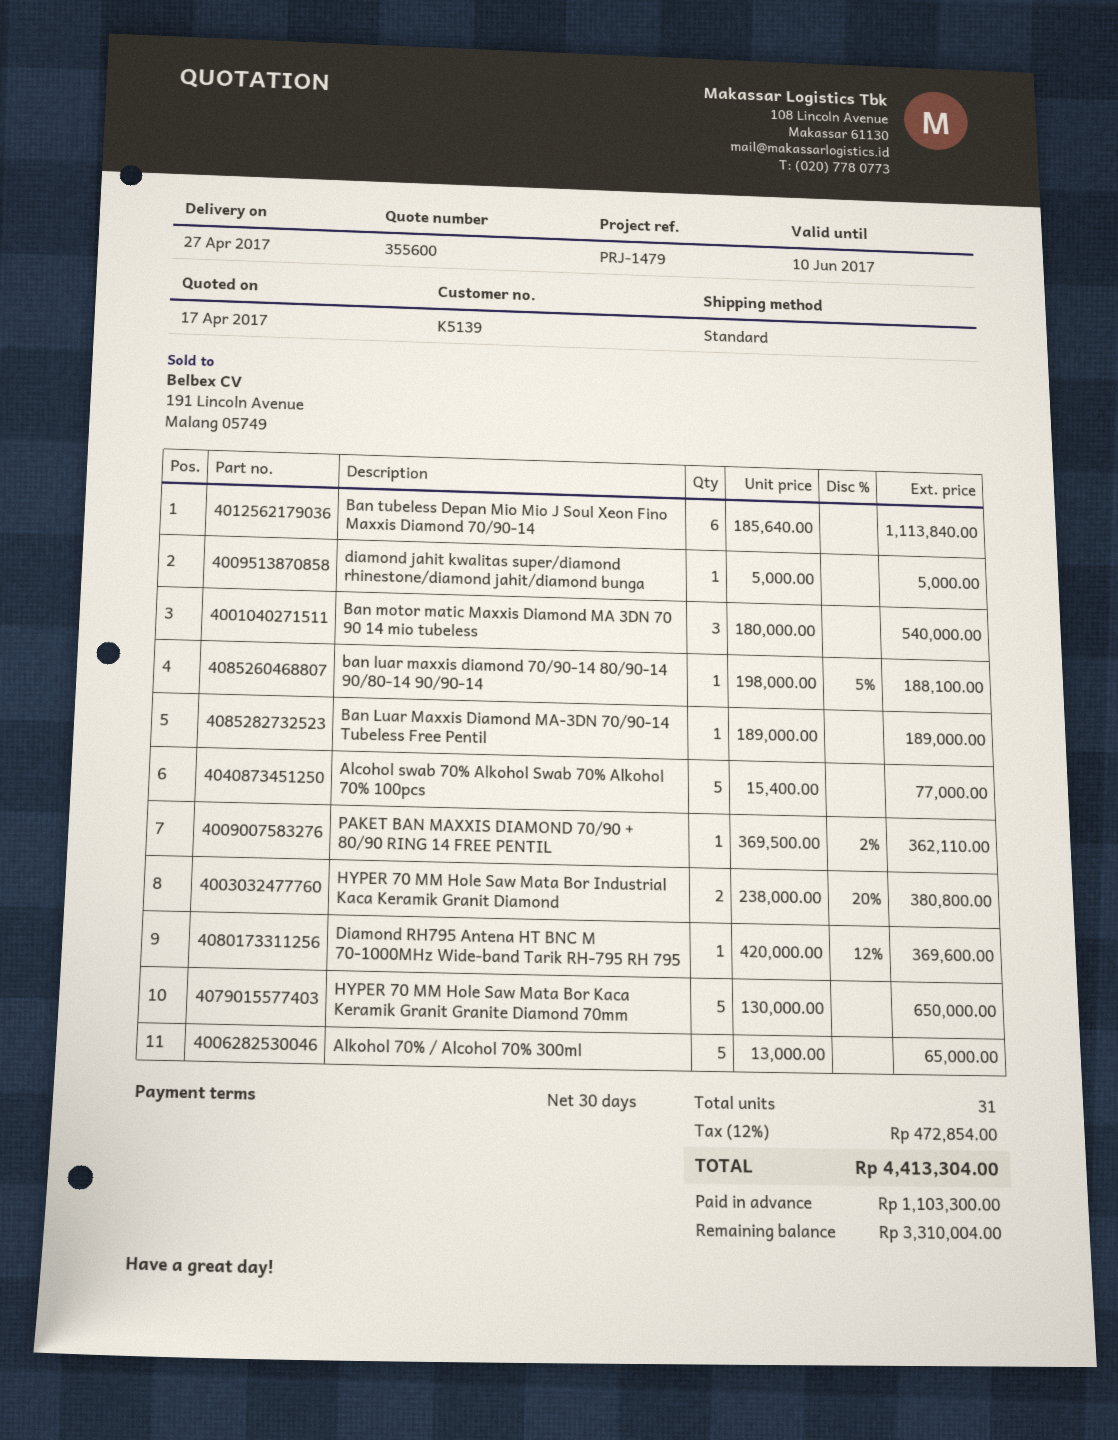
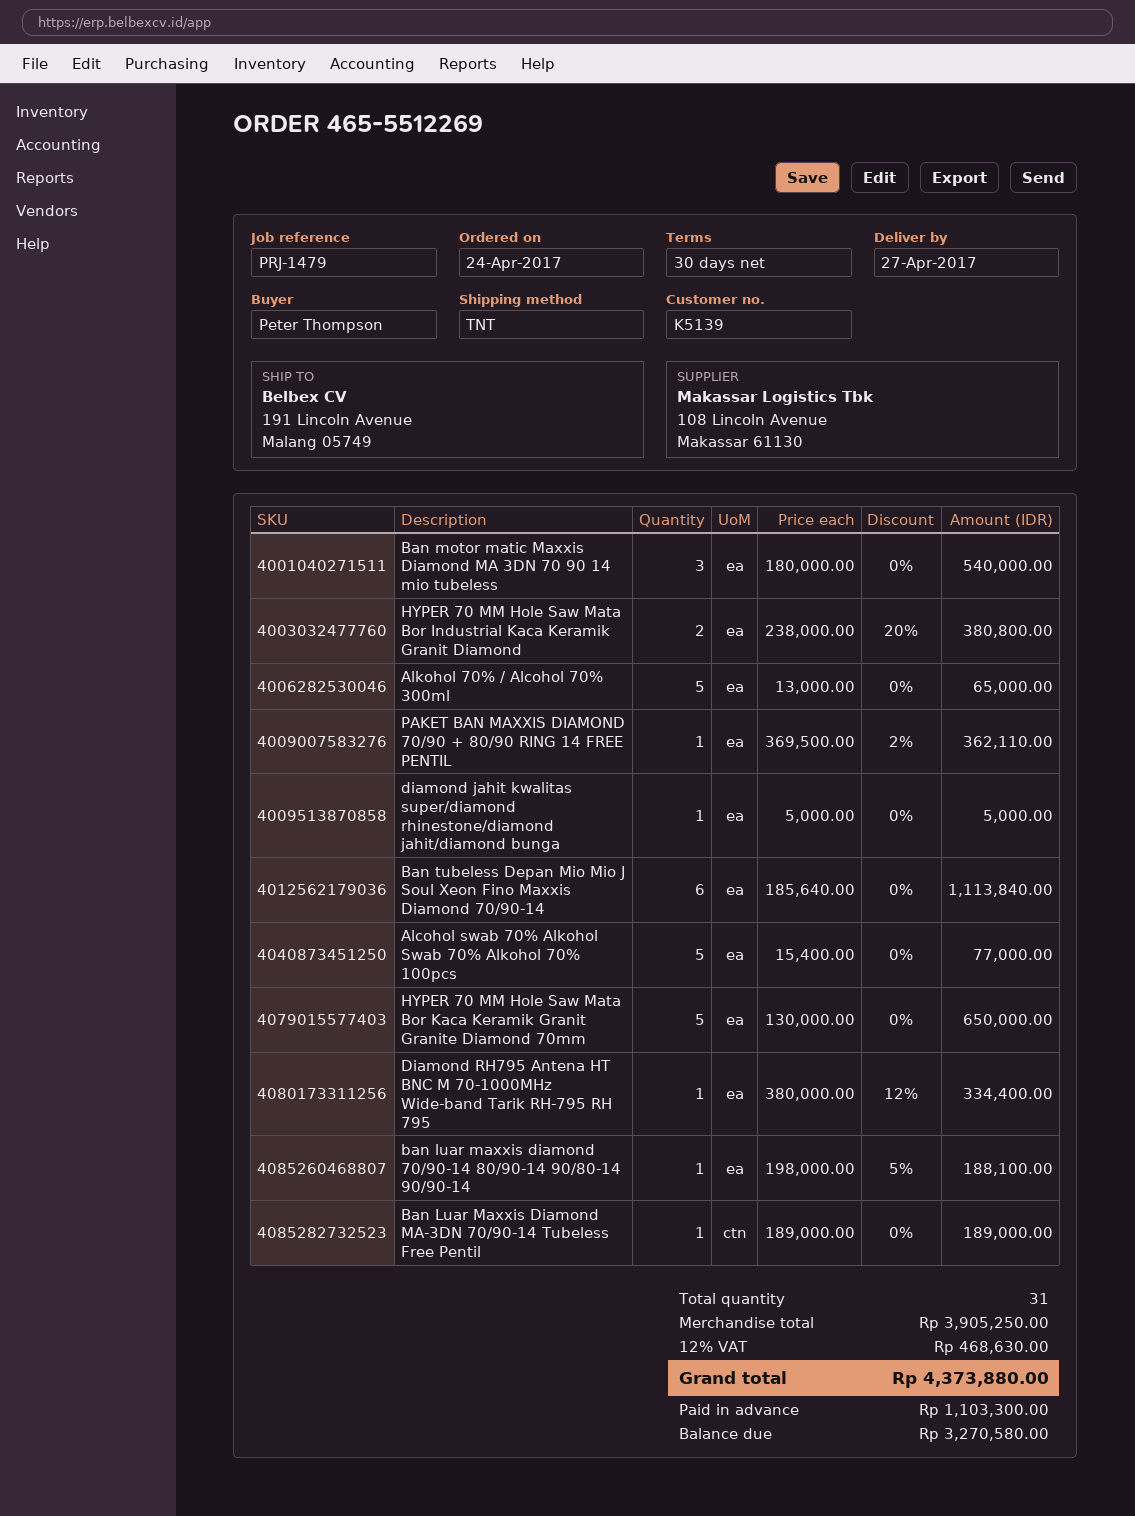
shipping method: standard -> TNT
Diamond RH795 Antena HT BNC M 70-1000MHz Wide-band Tarik RH-795 RH 795: 1 x 420000.00 - 12% = 369600.00 -> 1 x 380000.00 - 12% = 334400.00
tax: 12% = 472854.00 -> 12% = 468630.00
total: 4413304.00 -> 4373880.00
balance: 3310004.00 -> 3270580.00

